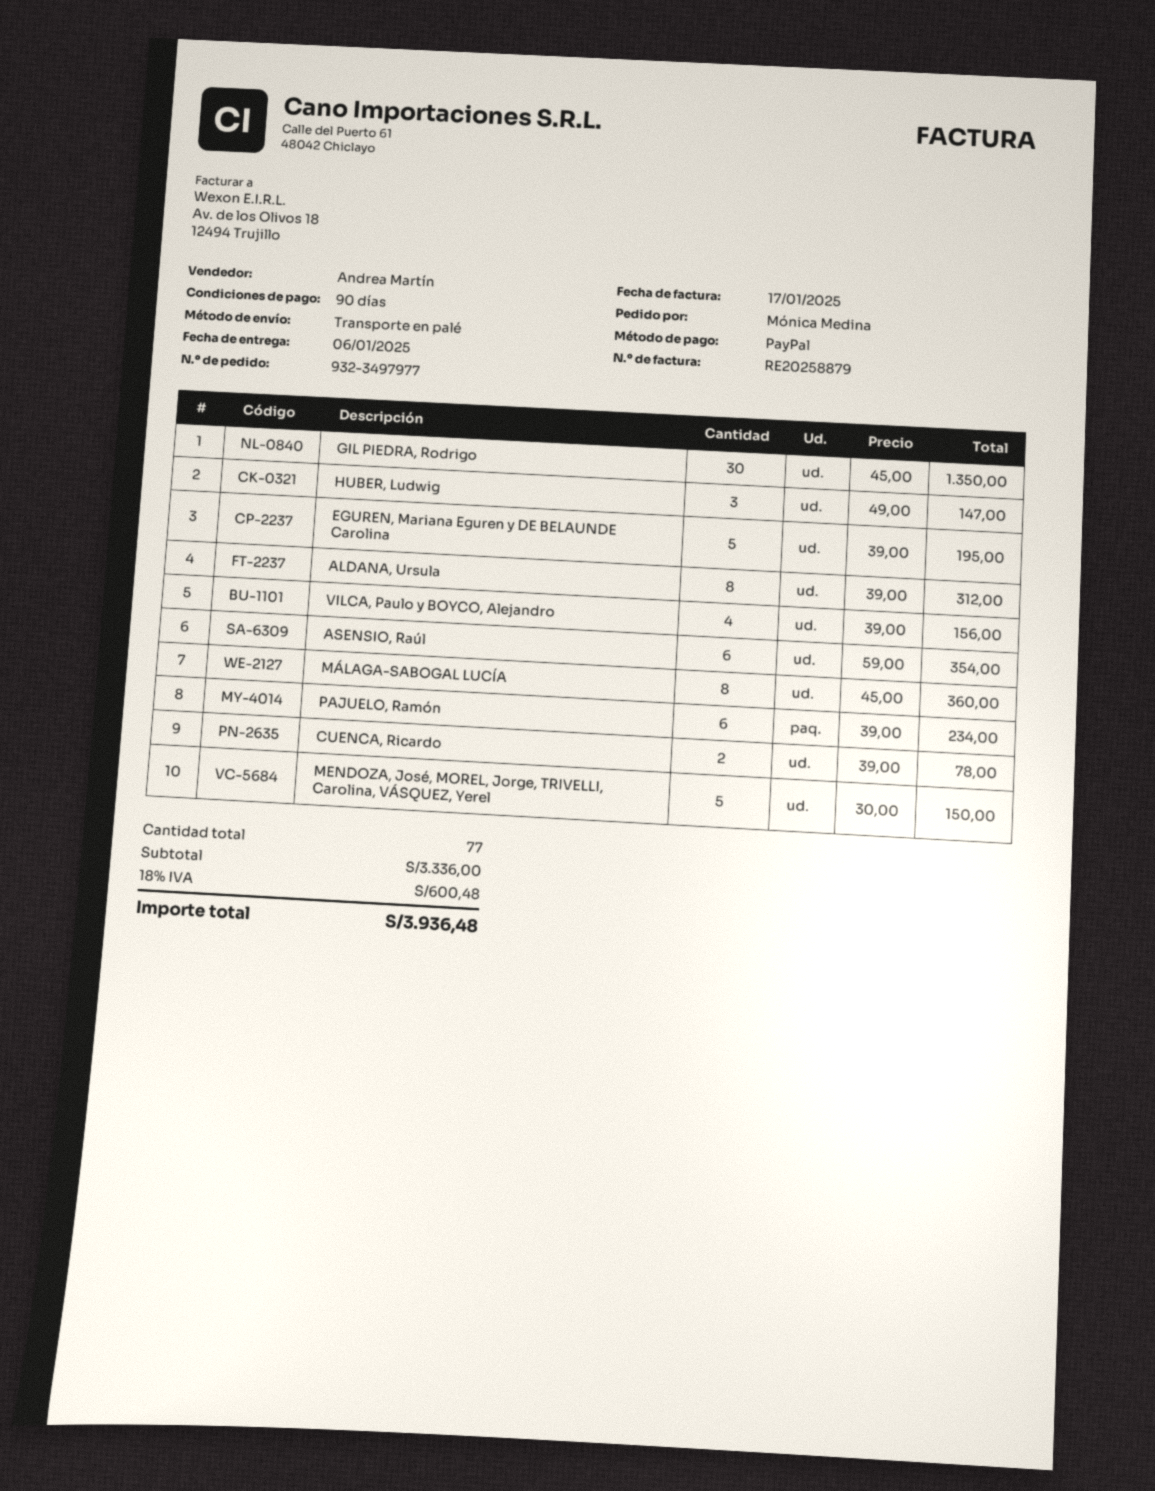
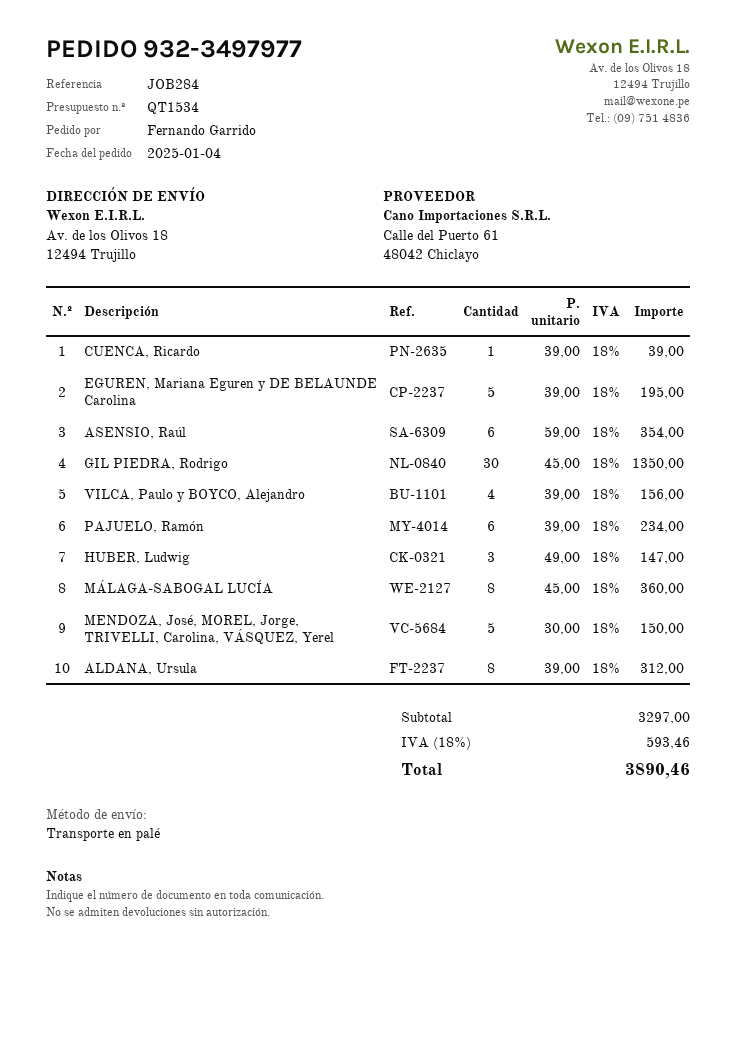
ordered by: Mónica Medina -> Fernando Garrido
CUENCA, Ricardo: 2 x 39.00 = 78.00 -> 1 x 39.00 = 39.00
subtotal: 3336.00 -> 3297.00
tax: 18% = 600.48 -> 18% = 593.46
total: 3936.48 -> 3890.46

